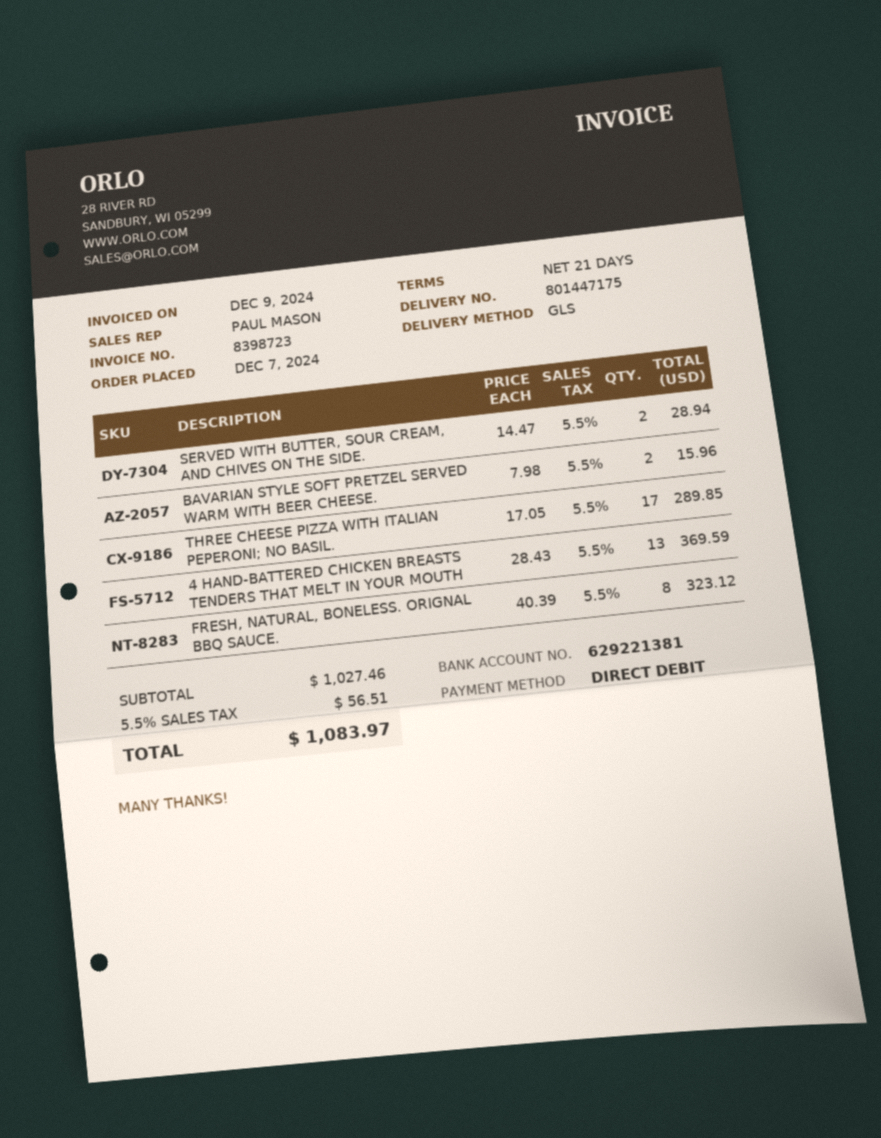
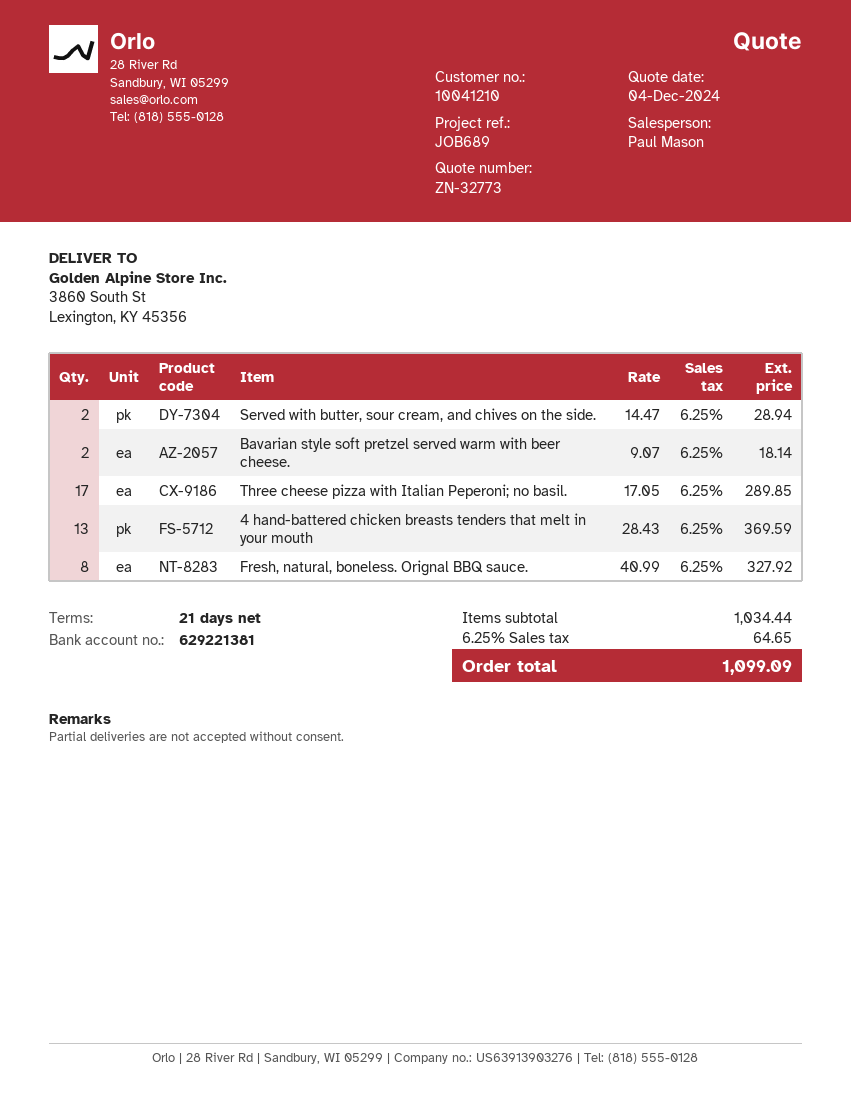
BAVARIAN STYLE SOFT PRETZEL SERVED WARM WITH BEER CHEESE.: 2 x 7.98 = 15.96 -> 2 x 9.07 = 18.14
FRESH, NATURAL, BONELESS. ORIGNAL BBQ SAUCE.: 8 x 40.39 = 323.12 -> 8 x 40.99 = 327.92
subtotal: 1027.46 -> 1034.44
tax: 5.5% = 56.51 -> 6.25% = 64.65
total: 1083.97 -> 1099.09

